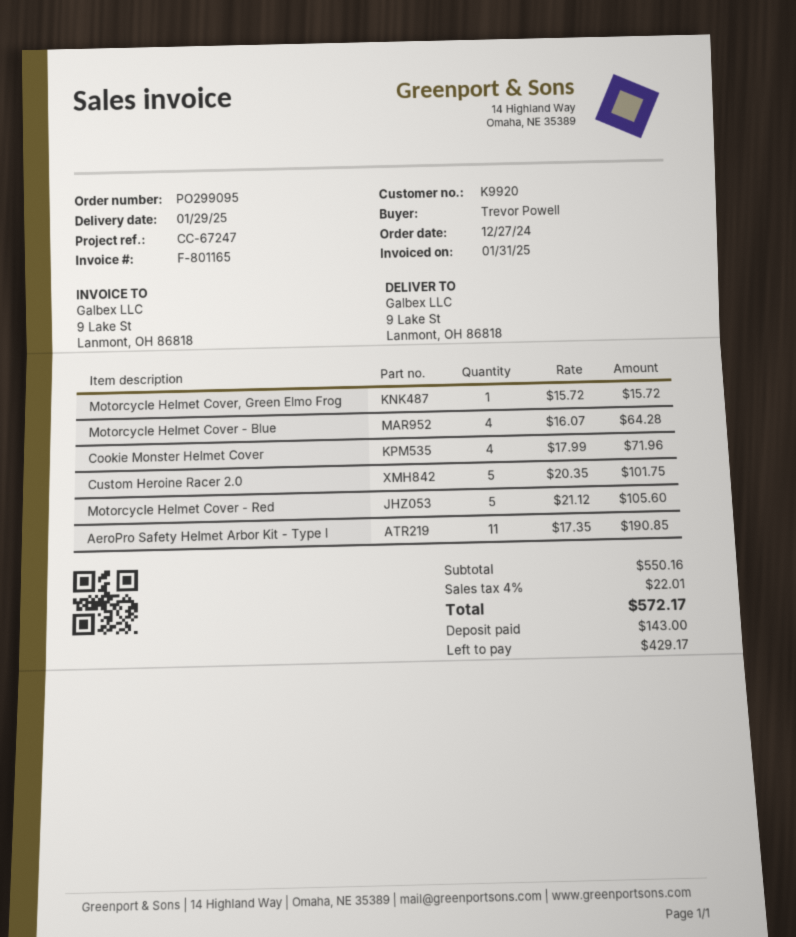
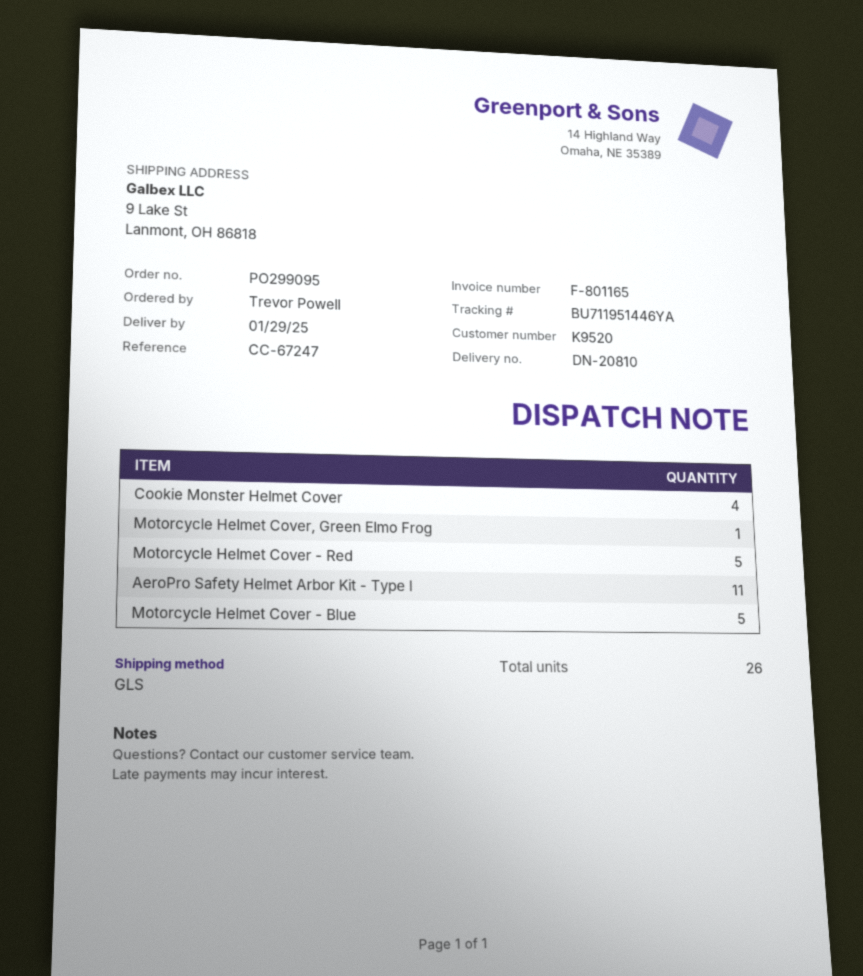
customer number: K9920 -> K9520
Motorcycle Helmet Cover - Blue: 4 -> 5
Custom Heroine Racer 2.0: 5 -> none

